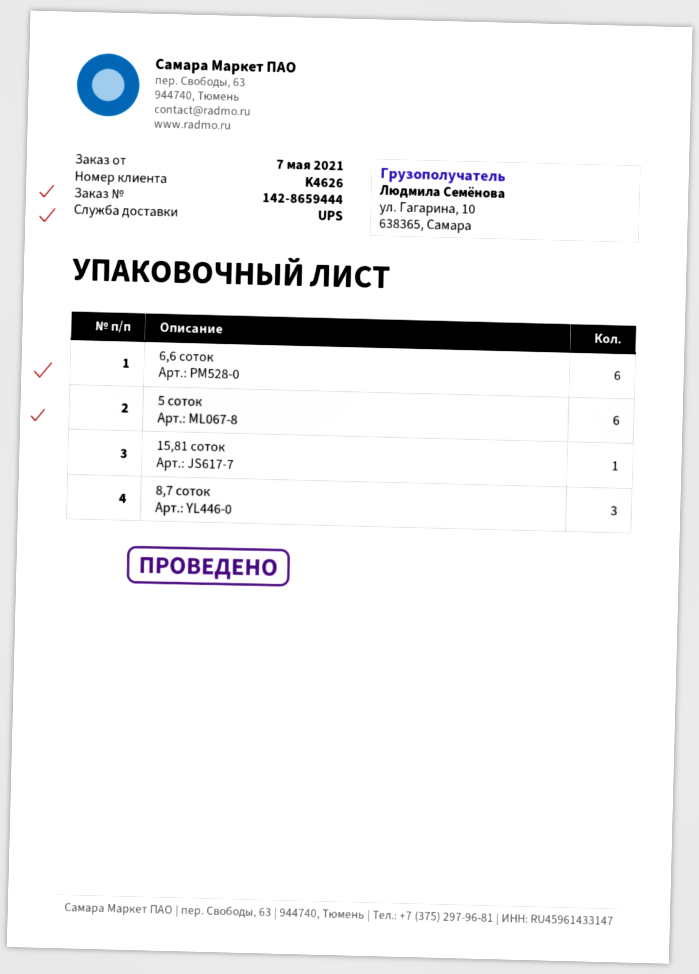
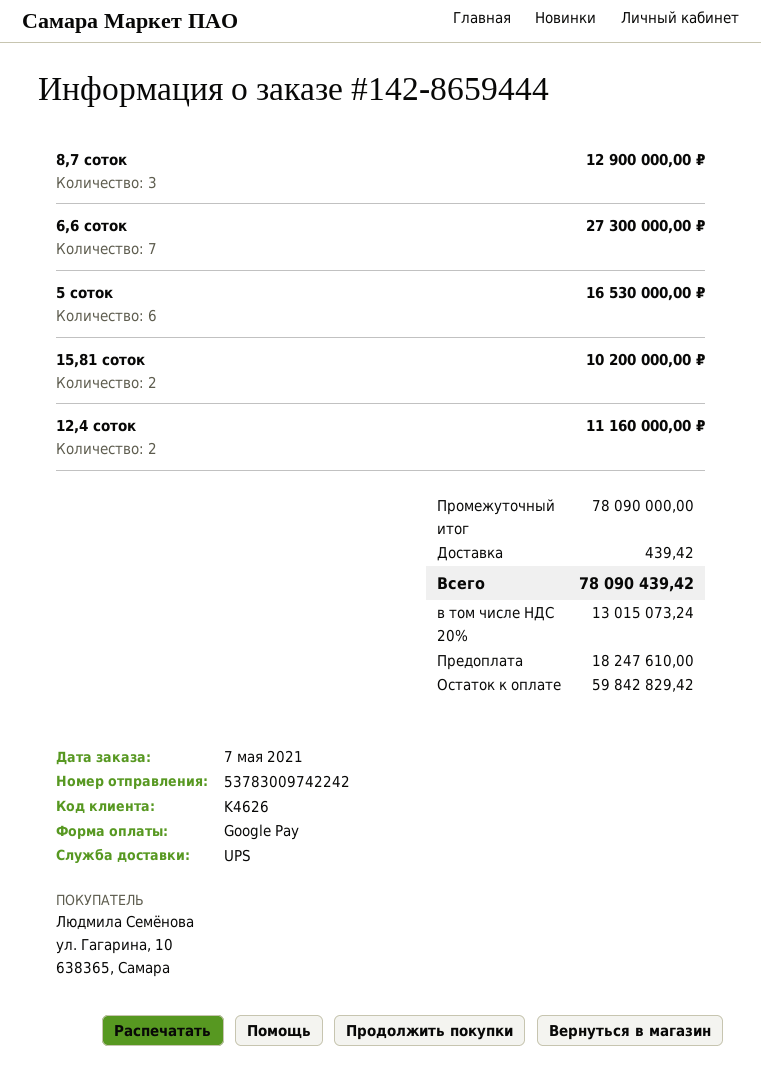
6,6 соток: 6 -> 7
15,81 соток: 1 -> 2
12,4 соток: none -> 2

